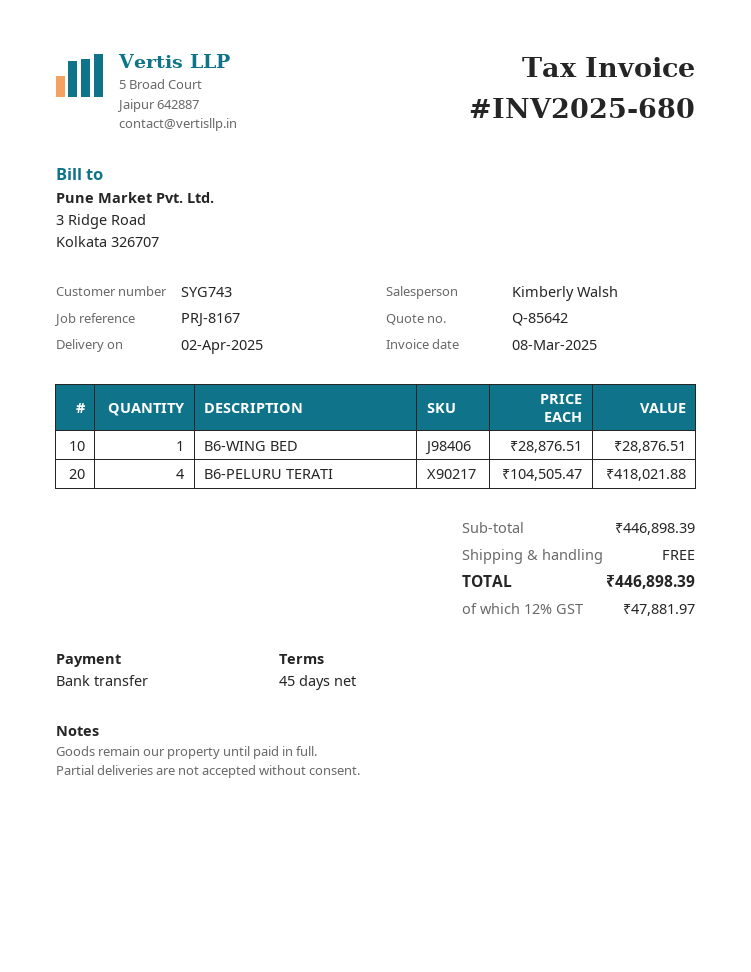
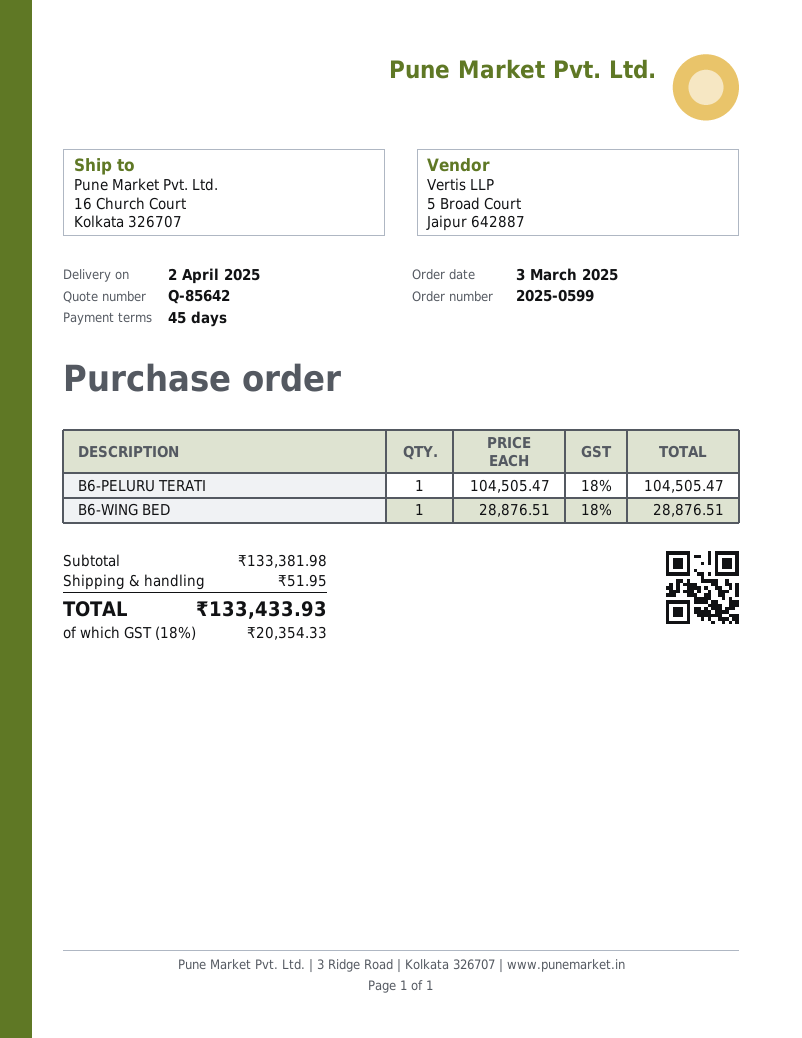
B6-PELURU TERATI: 4 x 104505.47 = 418021.88 -> 1 x 104505.47 = 104505.47
subtotal: 446898.39 -> 133381.98
shipping: 0.00 -> 51.95
tax: 12% = 47881.97 -> 18% = 20354.33
total: 446898.39 -> 133433.93

